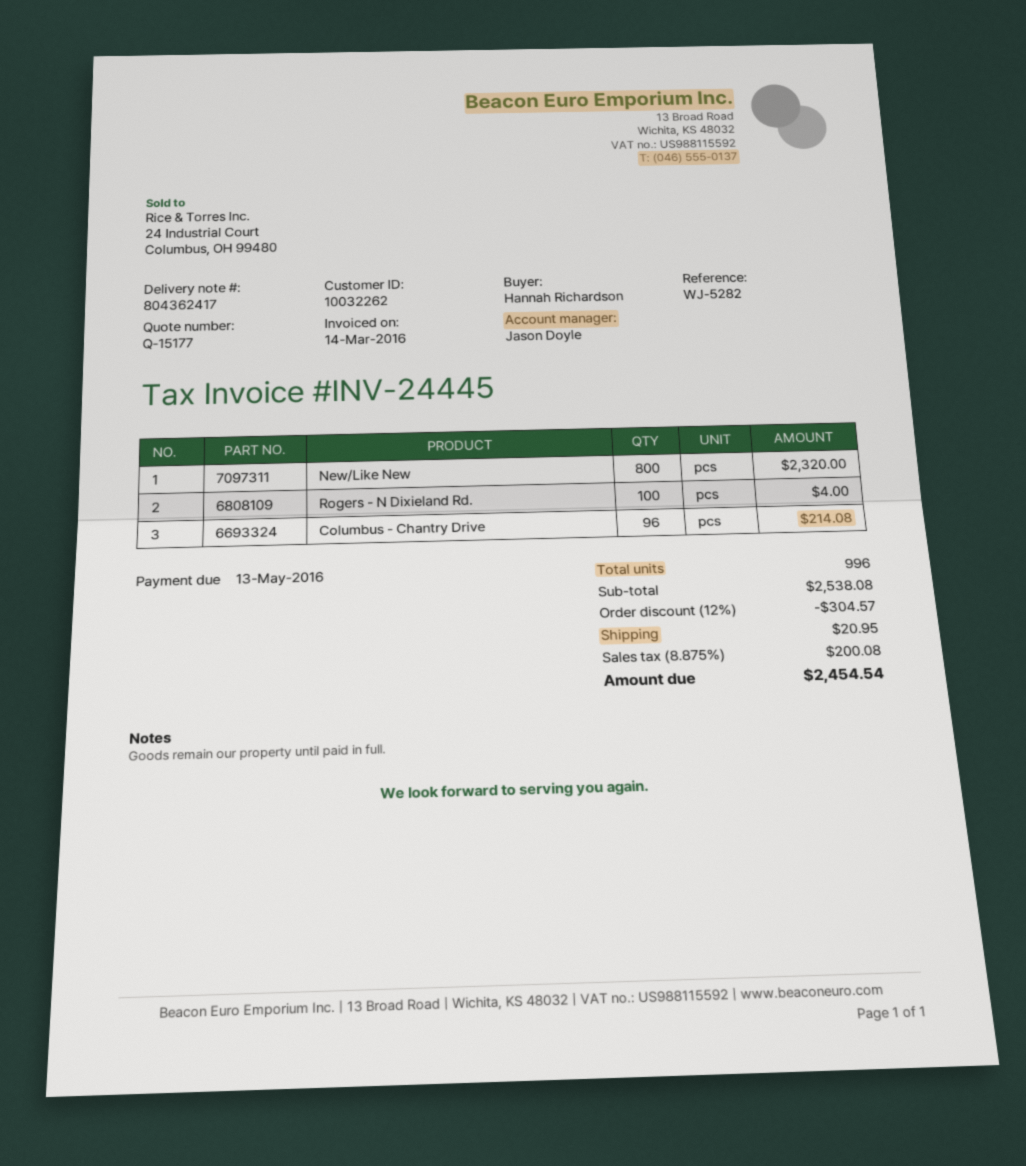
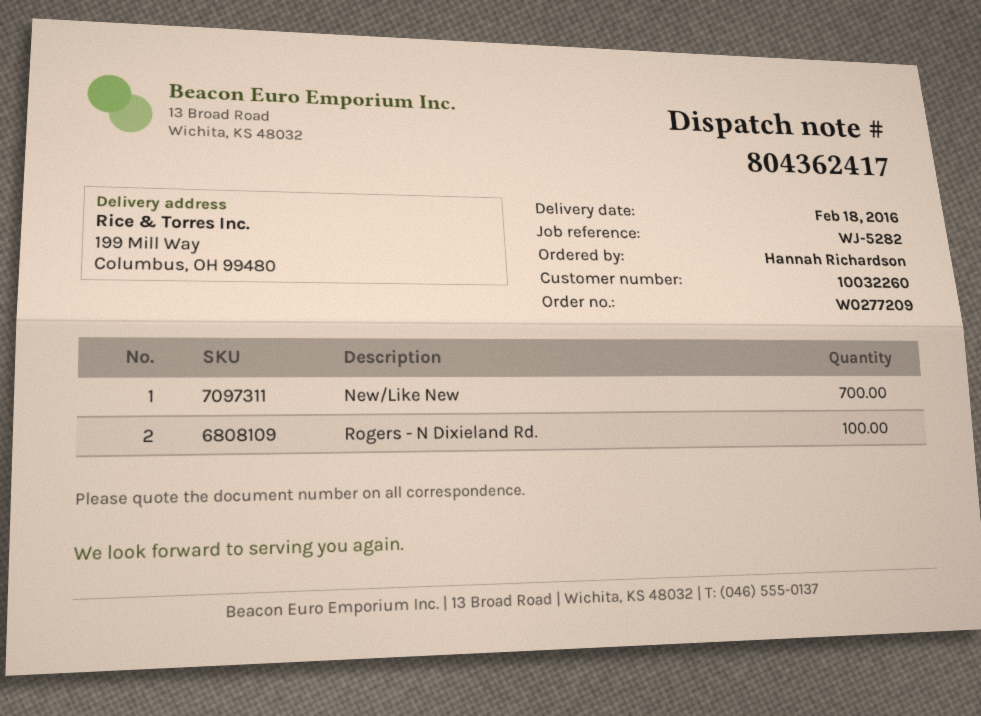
customer number: 10032262 -> 10032260
New/Like New: 800 -> 700
Columbus - Chantry Drive: 96 -> none

